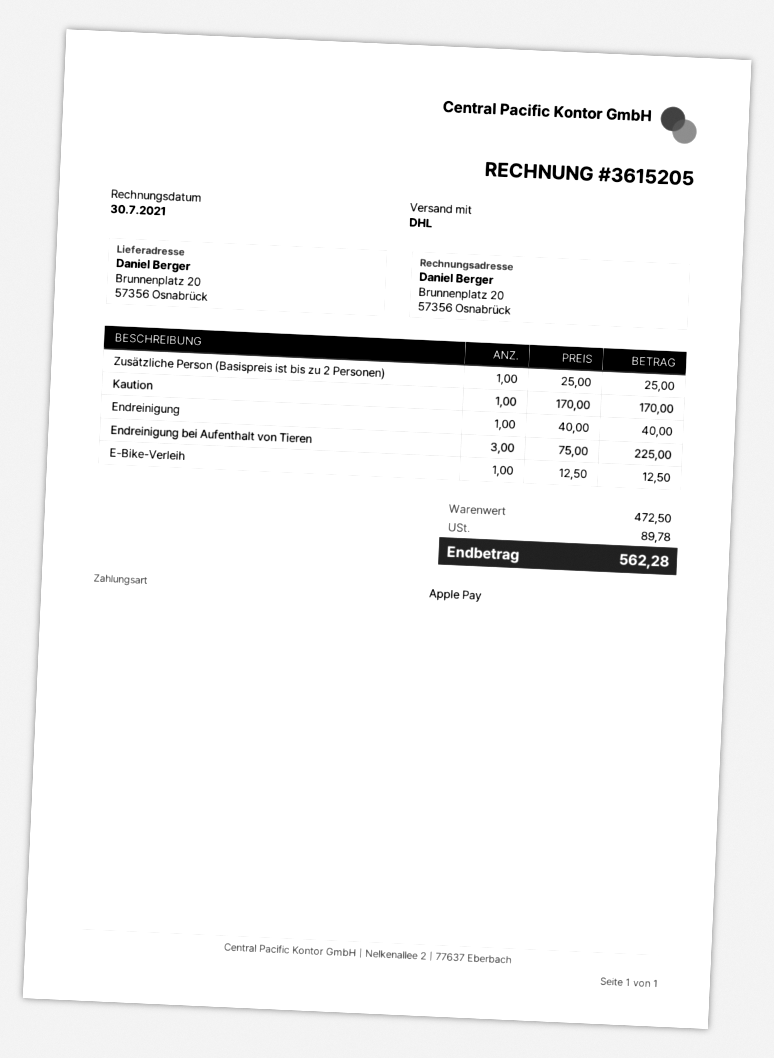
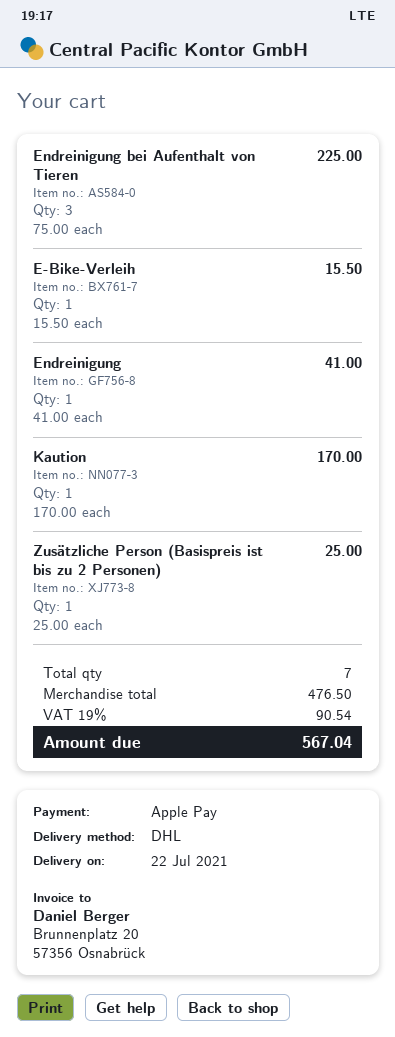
Endreinigung: 1 x 40.00 = 40.00 -> 1 x 41.00 = 41.00
E-Bike-Verleih: 1 x 12.50 = 12.50 -> 1 x 15.50 = 15.50
subtotal: 472.50 -> 476.50
tax: 89.78 -> 90.54
total: 562.28 -> 567.04

